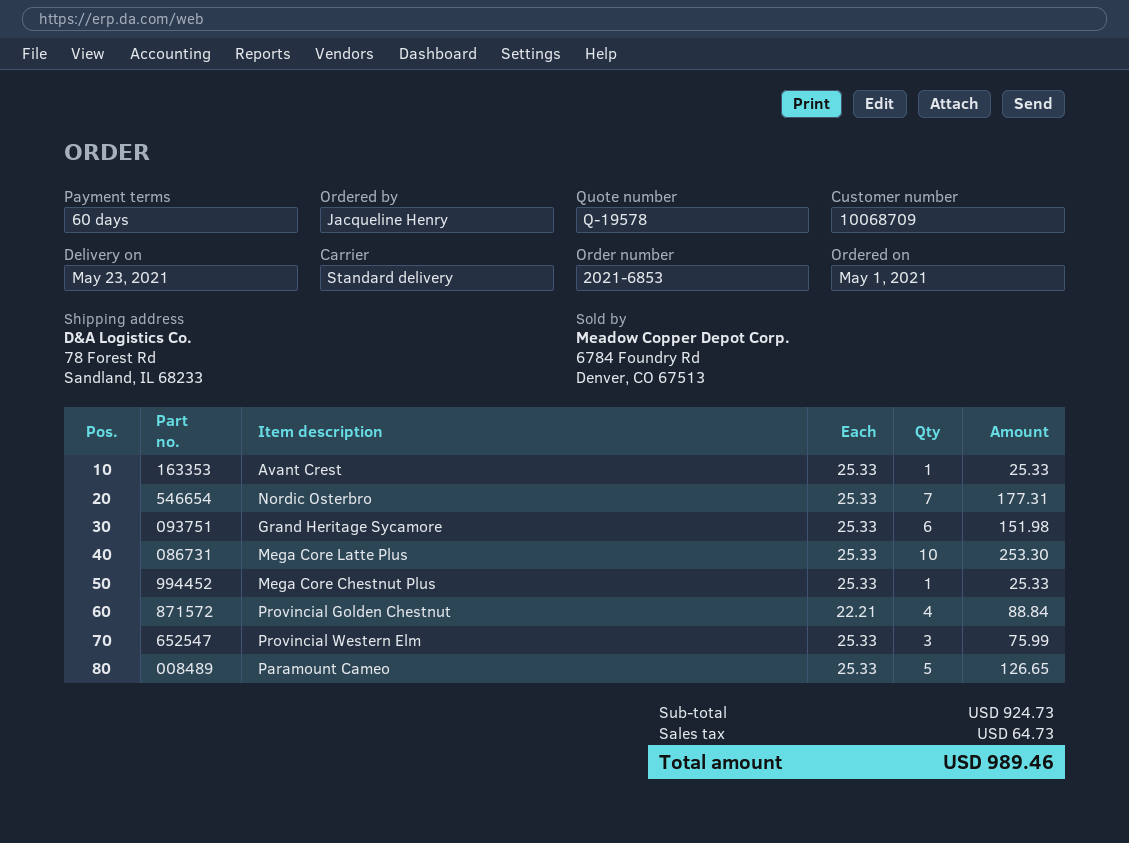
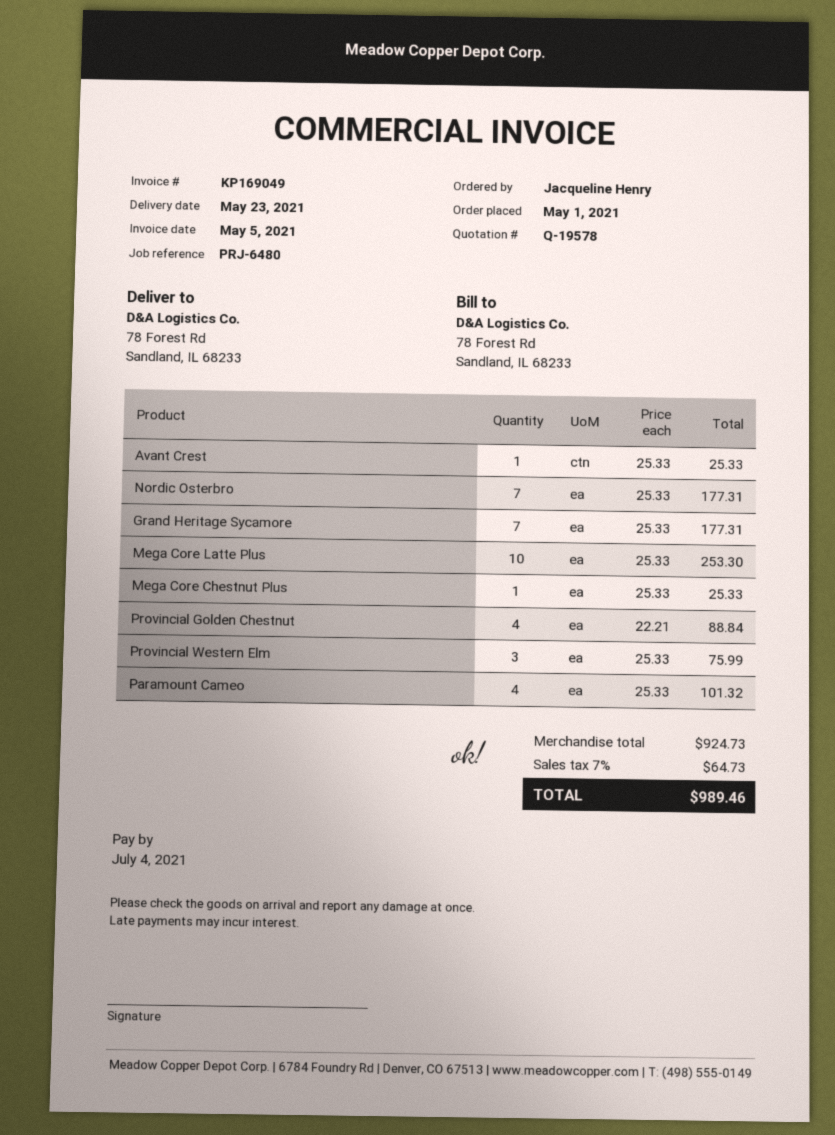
Grand Heritage Sycamore: 6 x 25.33 = 151.98 -> 7 x 25.33 = 177.31
Paramount Cameo: 5 x 25.33 = 126.65 -> 4 x 25.33 = 101.32

